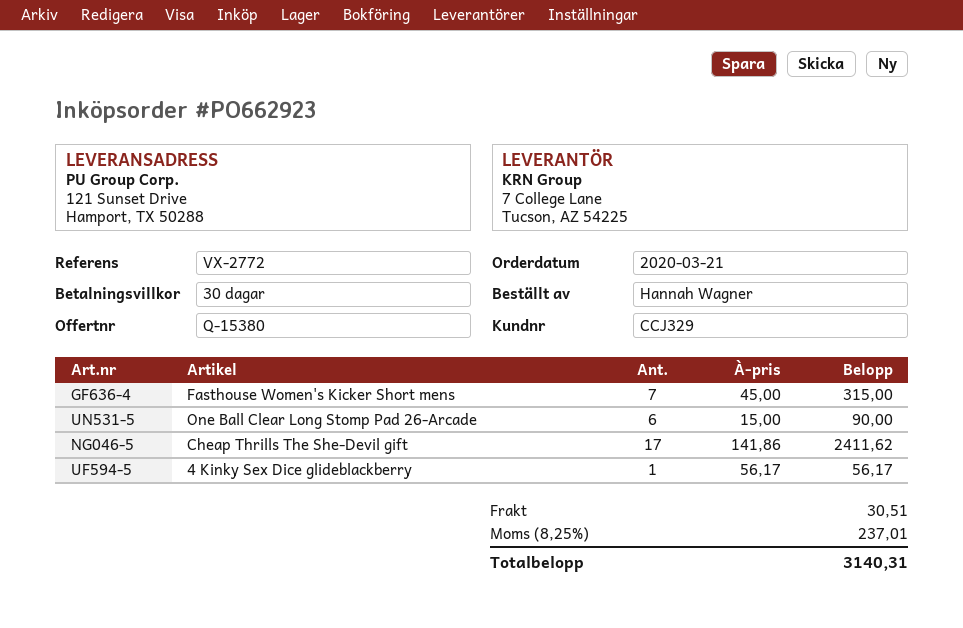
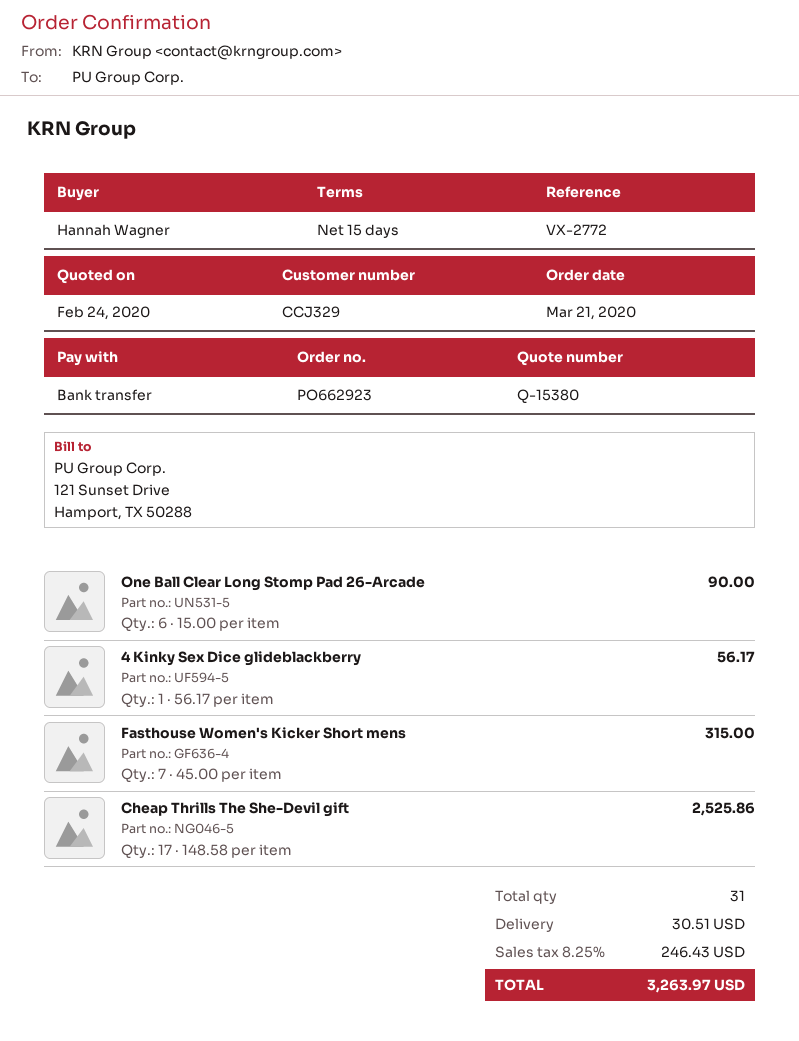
payment terms: 30 days -> 15 days
Cheap Thrills The She-Devil gift: 17 x 141.86 = 2411.62 -> 17 x 148.58 = 2525.86
tax: 8.25% = 237.01 -> 8.25% = 246.43
total: 3140.31 -> 3263.97

